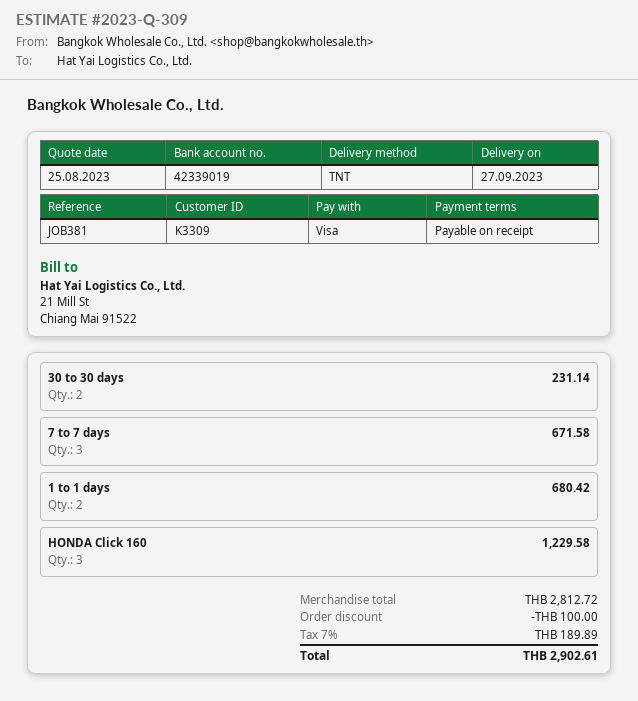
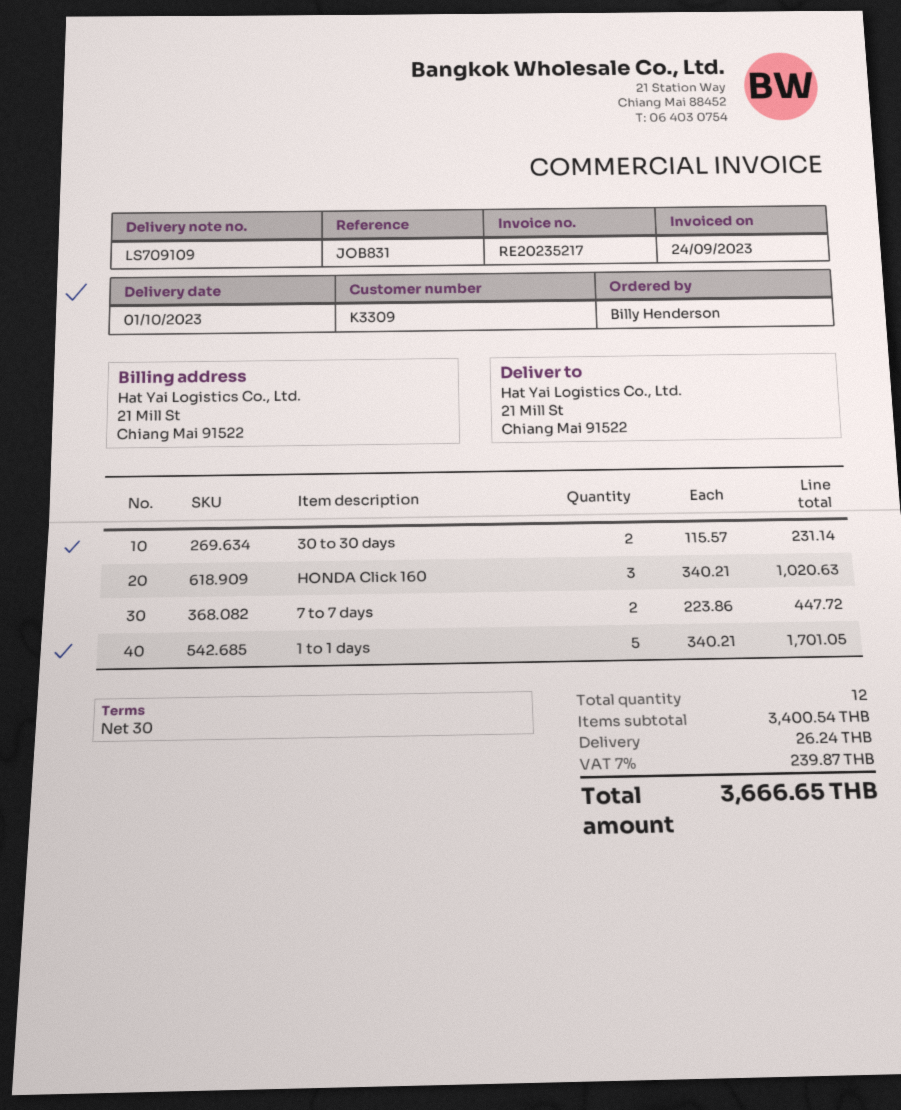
delivery date: 2023-09-27 -> 2023-10-01
payment terms: on receipt -> 30 days
reference: JOB381 -> JOB831
7 to 7 days: 3 for 671.58 -> 2 for 447.72
1 to 1 days: 2 for 680.42 -> 5 for 1701.05
HONDA Click 160: 3 for 1229.58 -> 3 for 1020.63
subtotal: 2812.72 -> 3400.54
discount: 100.00 -> none
shipping: none -> 26.24
tax: 7% = 189.89 -> 7% = 239.87
total: 2902.61 -> 3666.65

